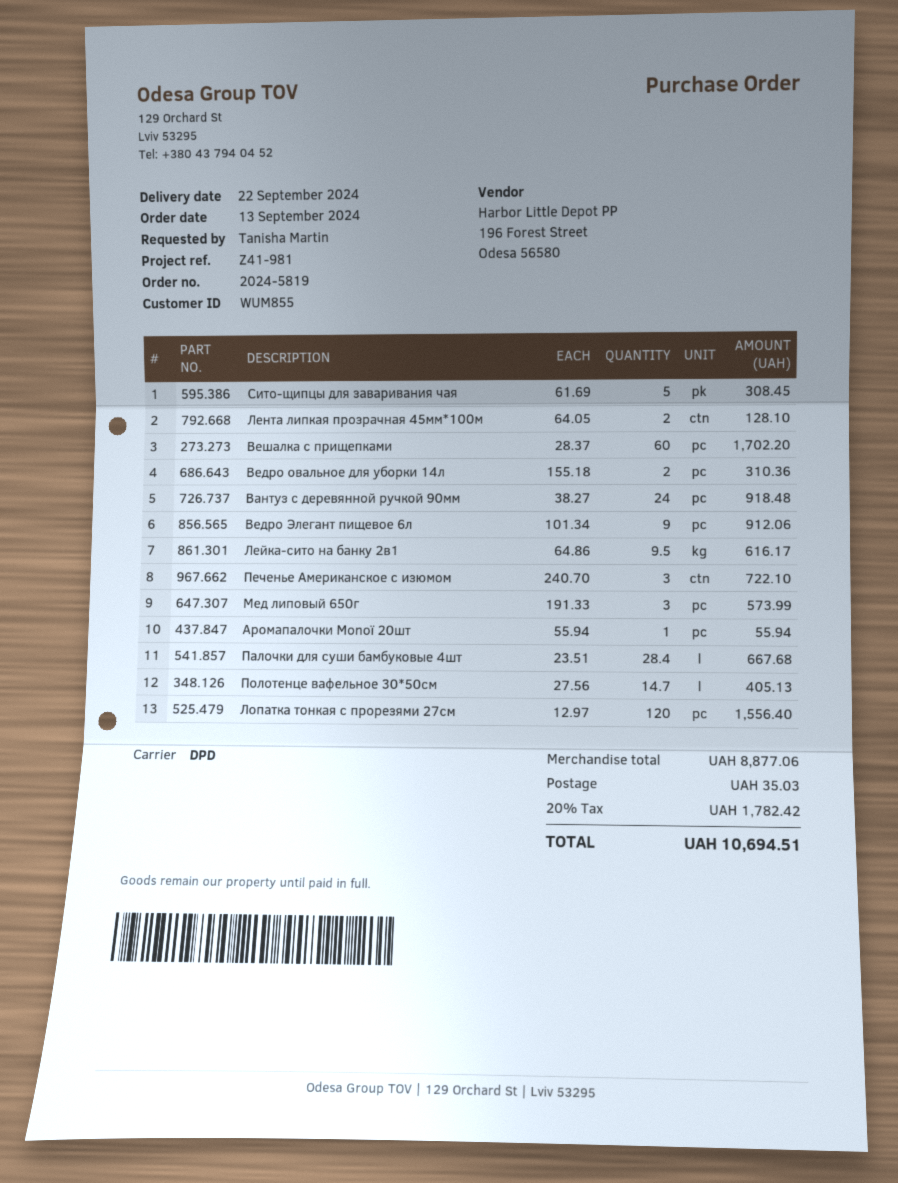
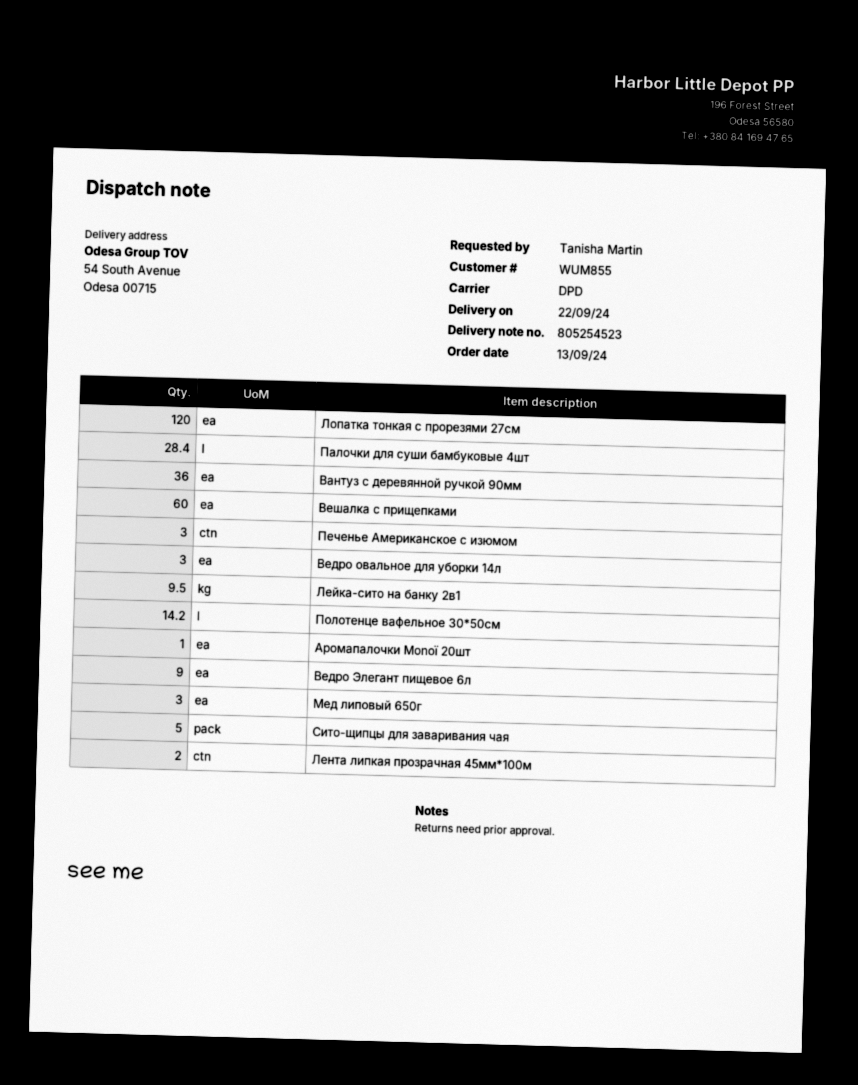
Ведро овальное для уборки 14л: 2 -> 3
Вантуз с деревянной ручкой 90мм: 24 -> 36
Полотенце вафельное 30*50см: 14.7 -> 14.2

